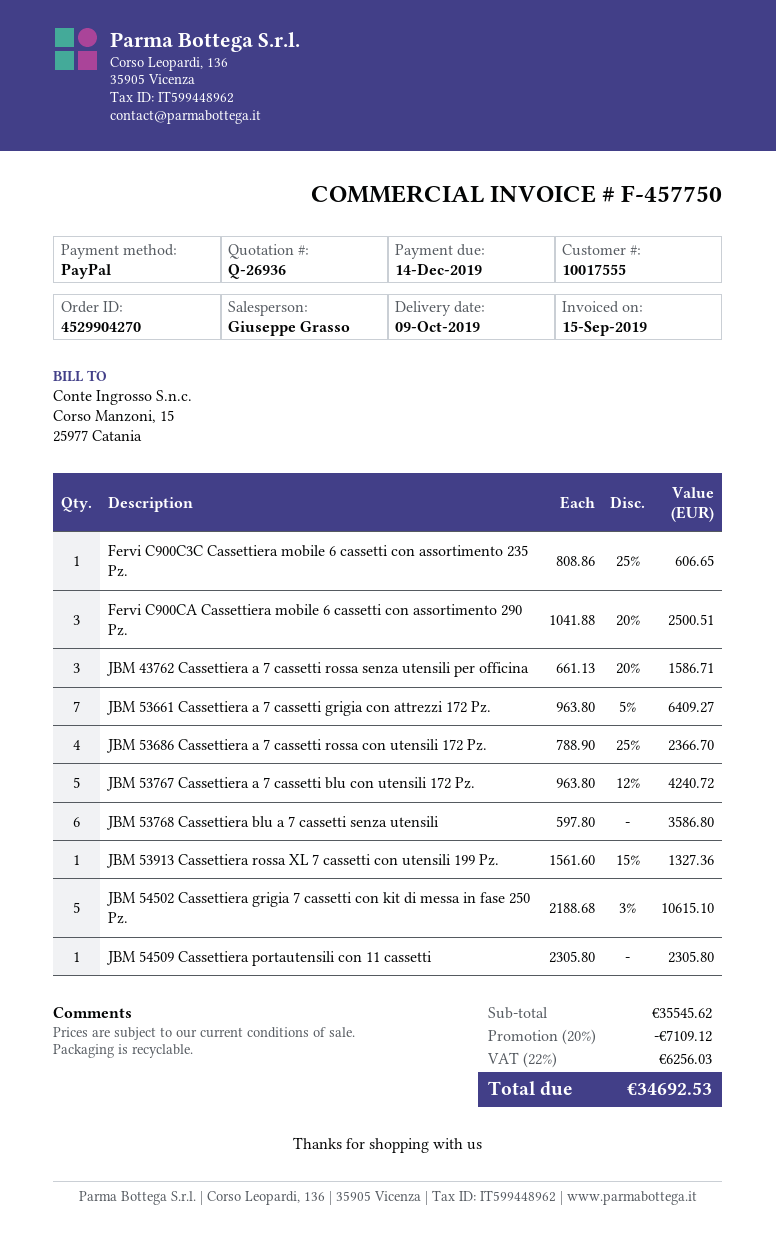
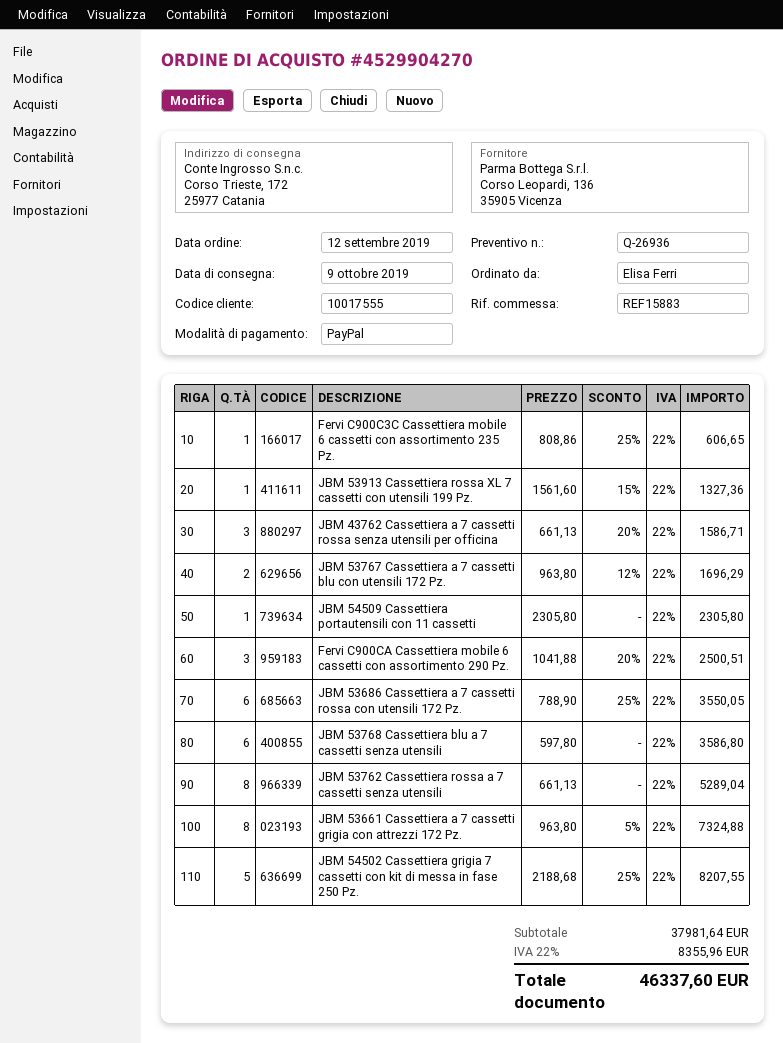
JBM 53661 Cassettiera a 7 cassetti grigia con attrezzi 172 Pz.: 7 x 963.80 - 5% = 6409.27 -> 8 x 963.80 - 5% = 7324.88
JBM 53686 Cassettiera a 7 cassetti rossa con utensili 172 Pz.: 4 x 788.90 - 25% = 2366.70 -> 6 x 788.90 - 25% = 3550.05
JBM 53767 Cassettiera a 7 cassetti blu con utensili 172 Pz.: 5 x 963.80 - 12% = 4240.72 -> 2 x 963.80 - 12% = 1696.29
JBM 54502 Cassettiera grigia 7 cassetti con kit di messa in fase 250 Pz.: 5 x 2188.68 - 3% = 10615.10 -> 5 x 2188.68 - 25% = 8207.55
JBM 53762 Cassettiera rossa a 7 cassetti senza utensili: none -> 8 x 661.13 = 5289.04
subtotal: 35545.62 -> 37981.64
discount: 20% = 7109.12 -> none
tax: 22% = 6256.03 -> 22% = 8355.96
total: 34692.53 -> 46337.60

